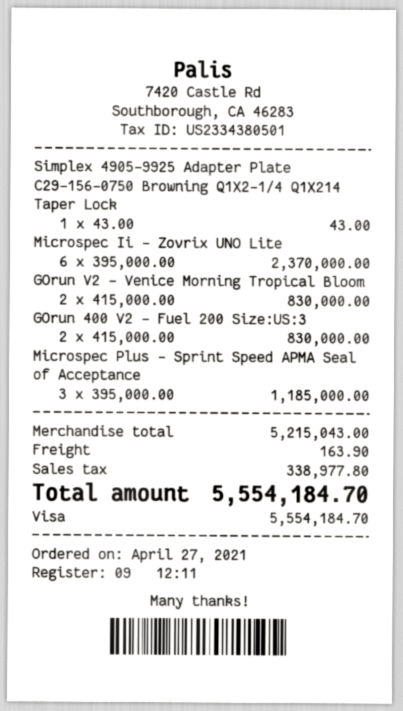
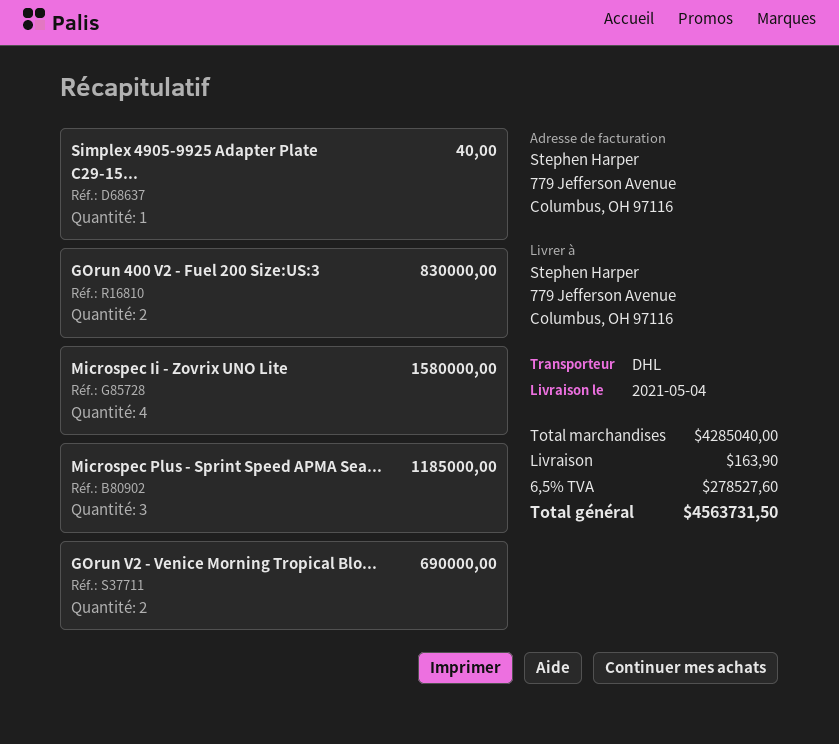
Simplex 4905-9925 Adapter Plate C29-156-0750 Browning Q1X2-1/4 Q1X214 Taper Lock: 1 for 43.00 -> 1 for 40.00
Microspec Ii - Zovrix UNO Lite: 6 for 2370000.00 -> 4 for 1580000.00
GOrun V2 - Venice Morning Tropical Bloom: 2 for 830000.00 -> 2 for 690000.00
subtotal: 5215043.00 -> 4285040.00
tax: 338977.80 -> 278527.60
total: 5554184.70 -> 4563731.50

